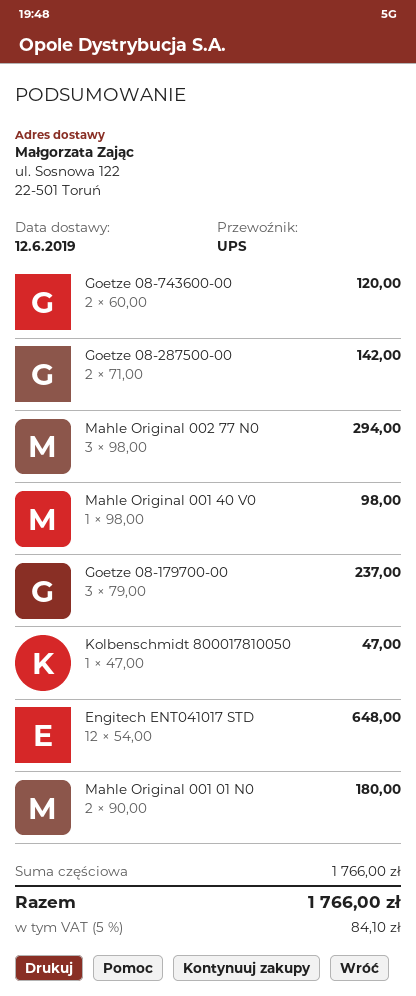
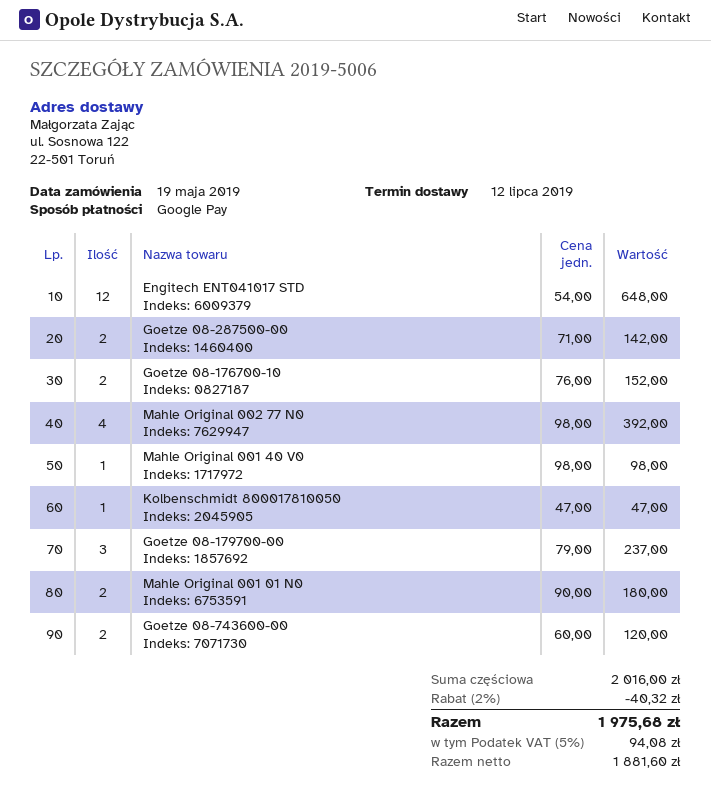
delivery date: 2019-06-12 -> 2019-07-12
Mahle Original 002 77 N0: 3 x 98.00 = 294.00 -> 4 x 98.00 = 392.00
Goetze 08-176700-10: none -> 2 x 76.00 = 152.00
subtotal: 1766.00 -> 2016.00
discount: none -> 2% = 40.32
tax: 5% = 84.10 -> 5% = 94.08
total: 1766.00 -> 1975.68

